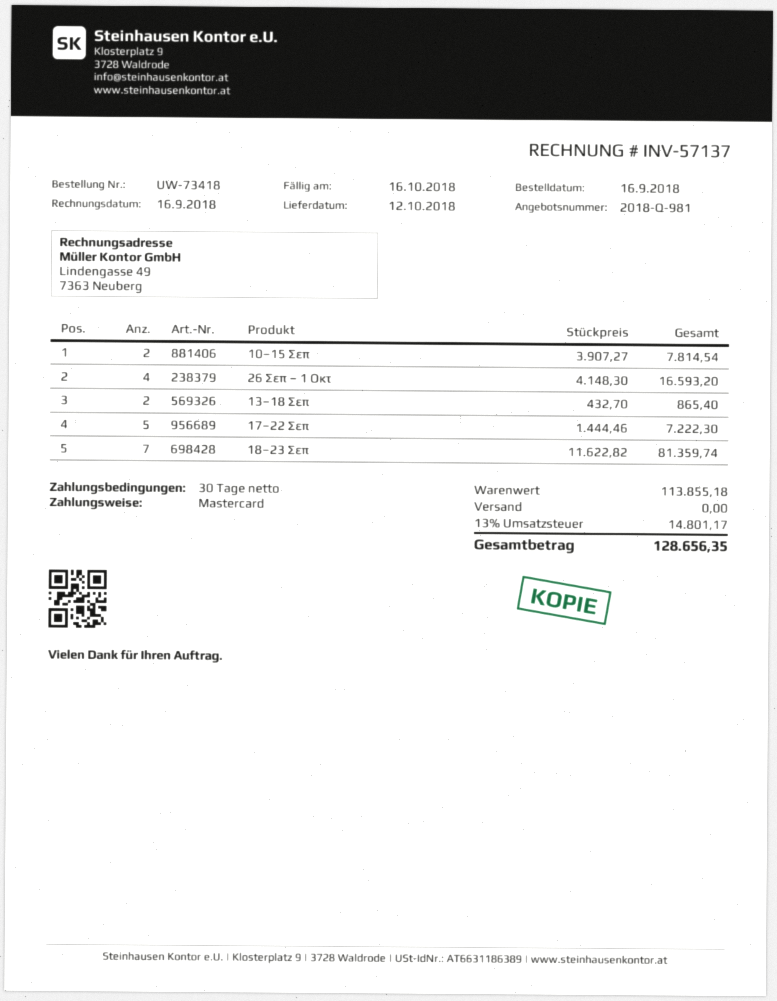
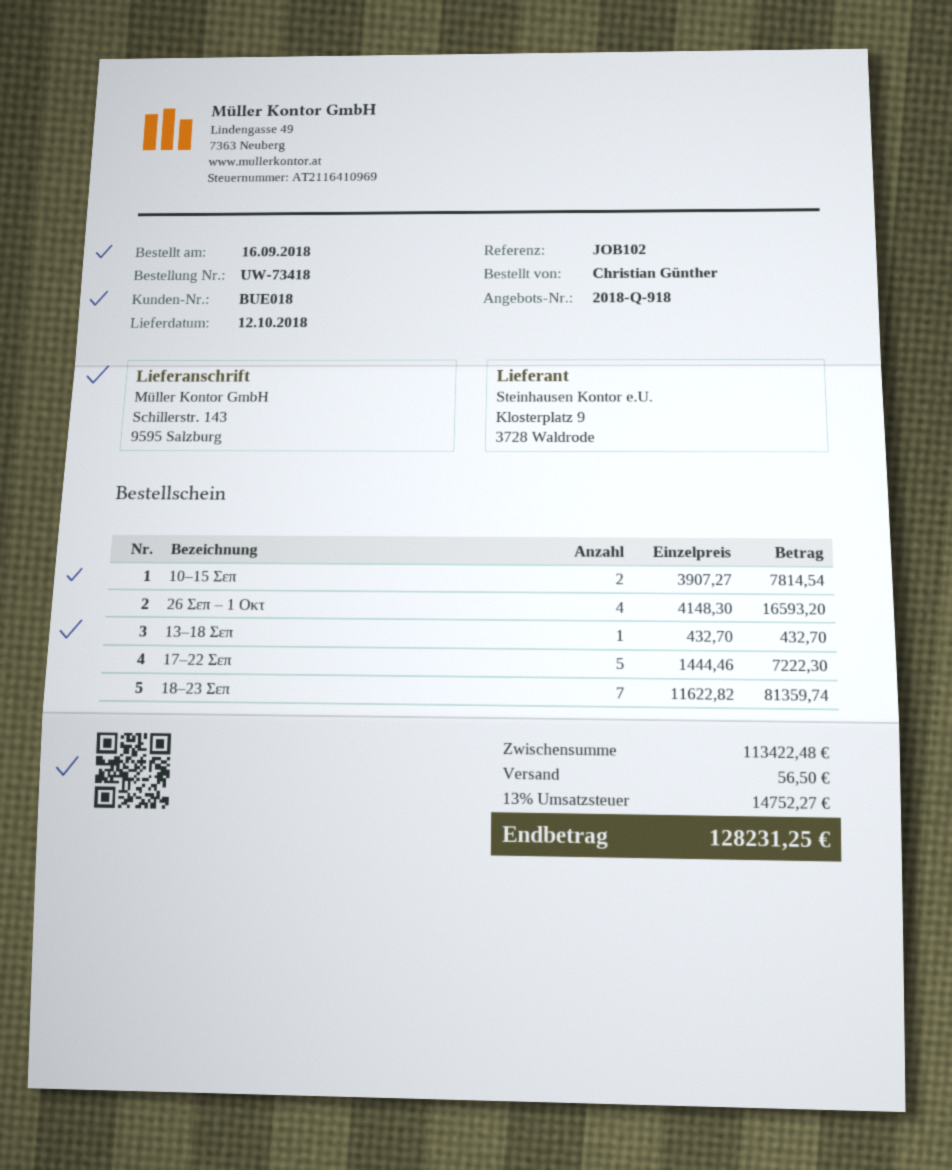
quote number: 2018-Q-981 -> 2018-Q-918
13–18 Σεπ: 2 x 432.70 = 865.40 -> 1 x 432.70 = 432.70
subtotal: 113855.18 -> 113422.48
shipping: 0.00 -> 56.50
tax: 13% = 14801.17 -> 13% = 14752.27
total: 128656.35 -> 128231.25

